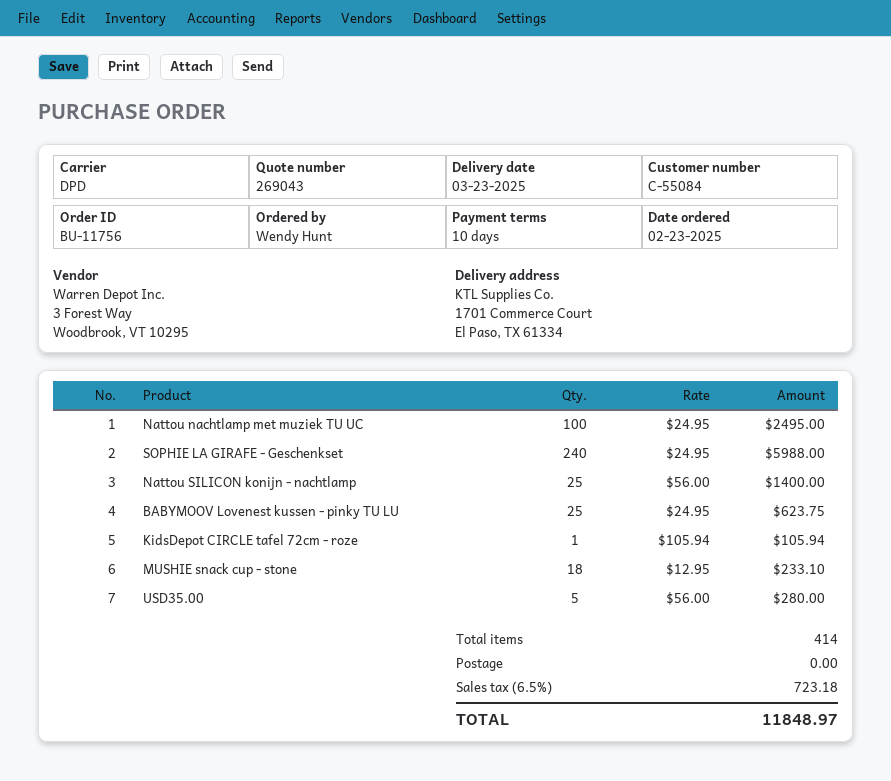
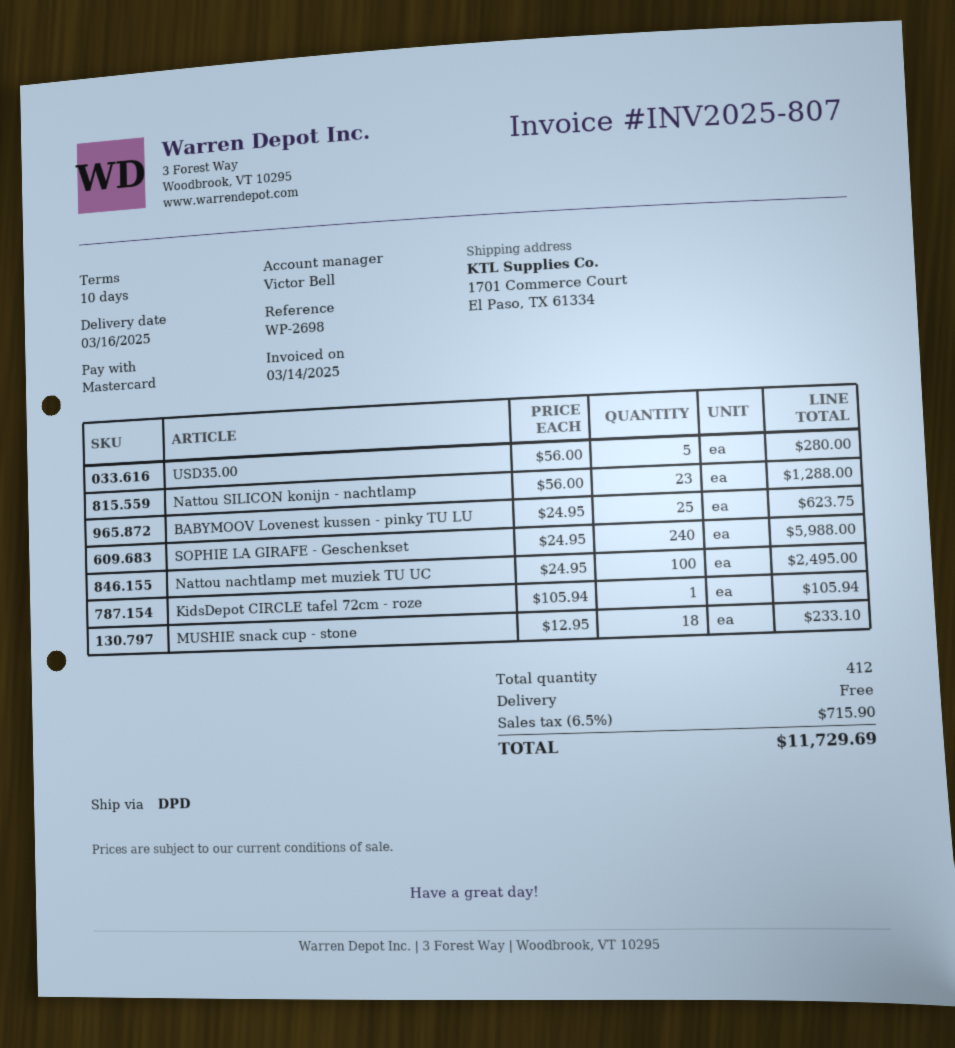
delivery date: 2025-03-23 -> 2025-03-16
Nattou SILICON konijn - nachtlamp: 25 x 56.00 = 1400.00 -> 23 x 56.00 = 1288.00
total quantity: 414 -> 412
tax: 6.5% = 723.18 -> 6.5% = 715.90
total: 11848.97 -> 11729.69

